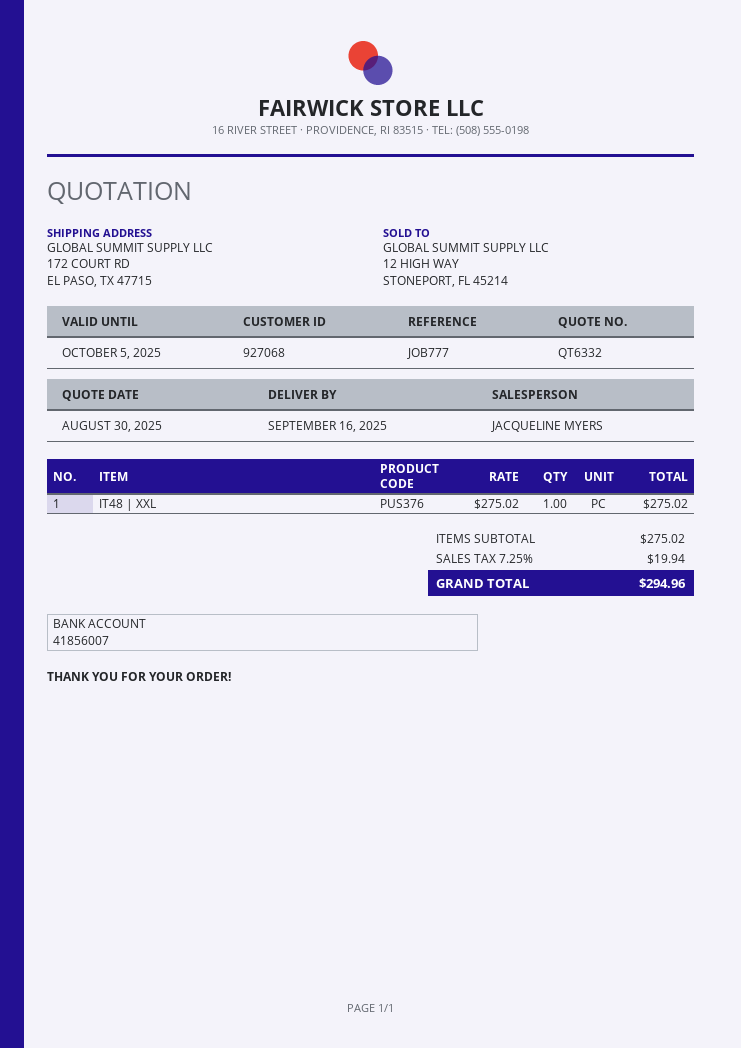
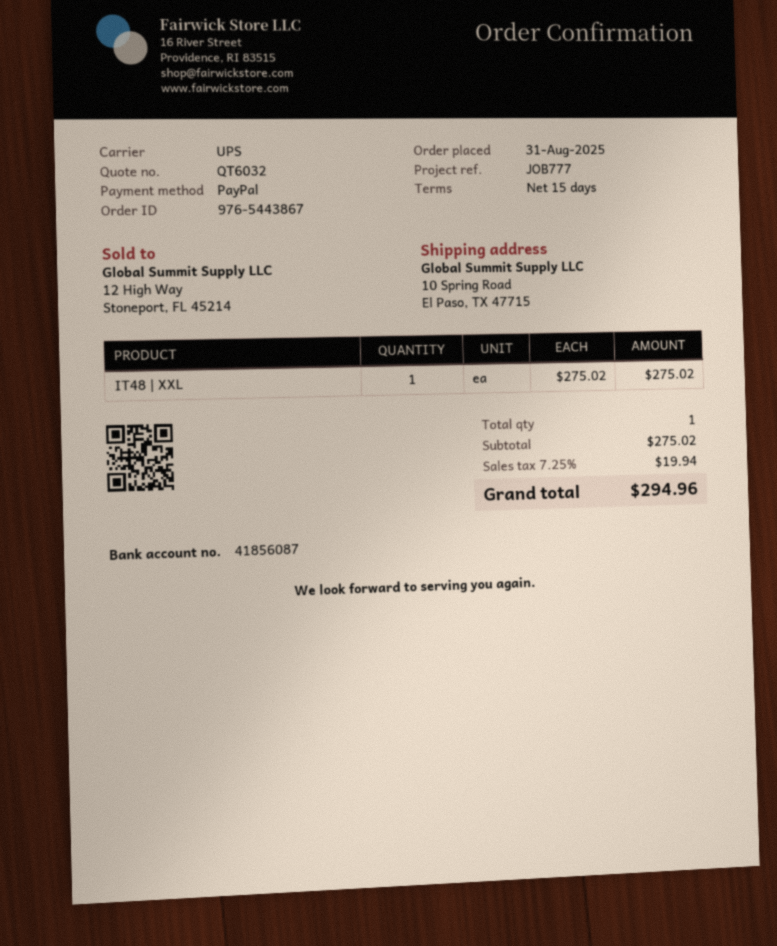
quote number: QT6332 -> QT6032
bank account: 41856007 -> 41856087
ship to: 172 COURT RD, EL PASO, TX 47715 -> 10 Spring Road, El Paso, TX 47715

